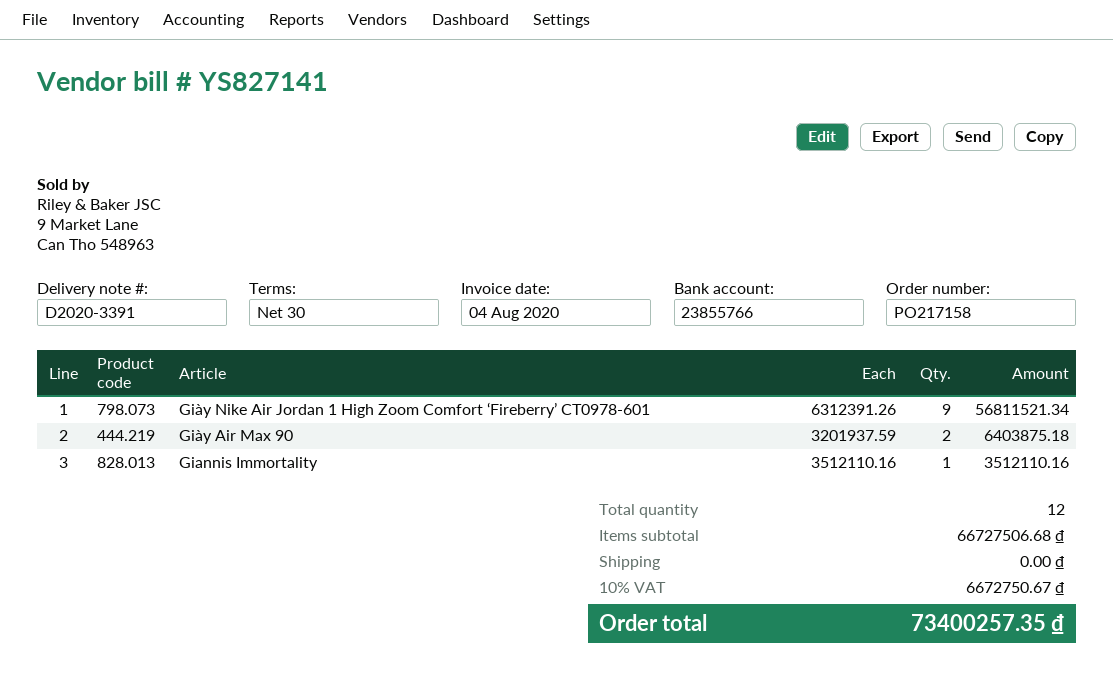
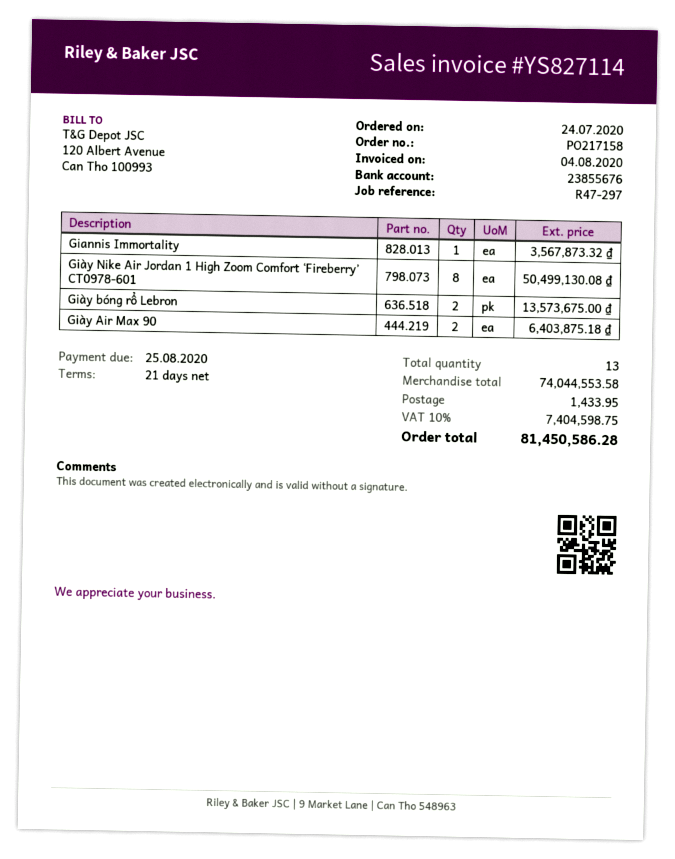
invoice number: YS827141 -> YS827114
payment terms: 30 days -> 21 days
bank account: 23855766 -> 23855676
Giày Nike Air Jordan 1 High Zoom Comfort ‘Fireberry’ CT0978-601: 9 for 56811521.34 -> 8 for 50499130.08
Giannis Immortality: 1 for 3512110.16 -> 1 for 3567873.32
Giày bóng rổ Lebron: none -> 2 for 13573675.00
total quantity: 12 -> 13
subtotal: 66727506.68 -> 74044553.58
shipping: 0.00 -> 1433.95
tax: 10% = 6672750.67 -> 10% = 7404598.75
total: 73400257.35 -> 81450586.28

